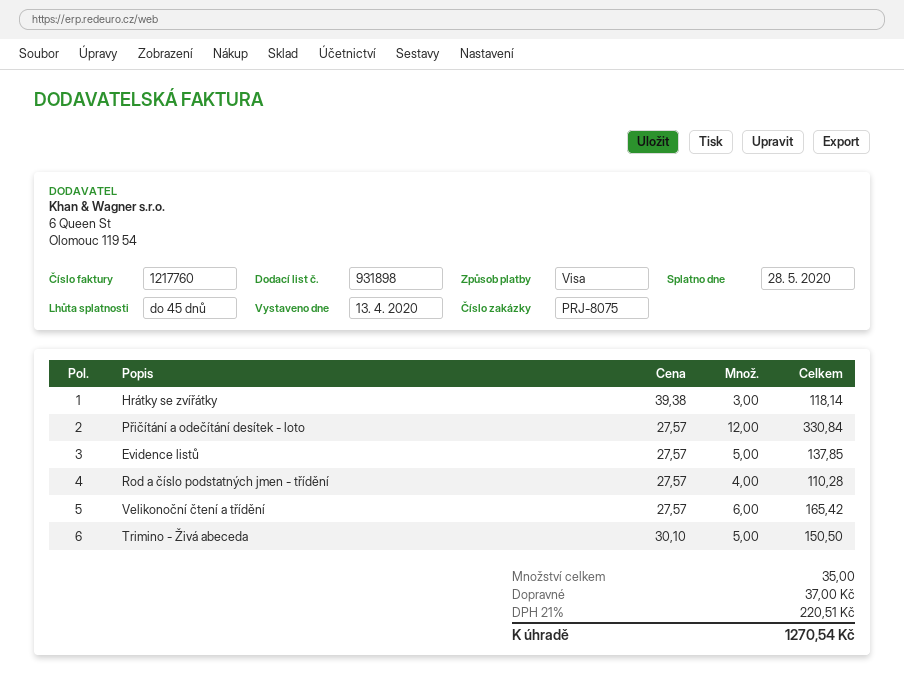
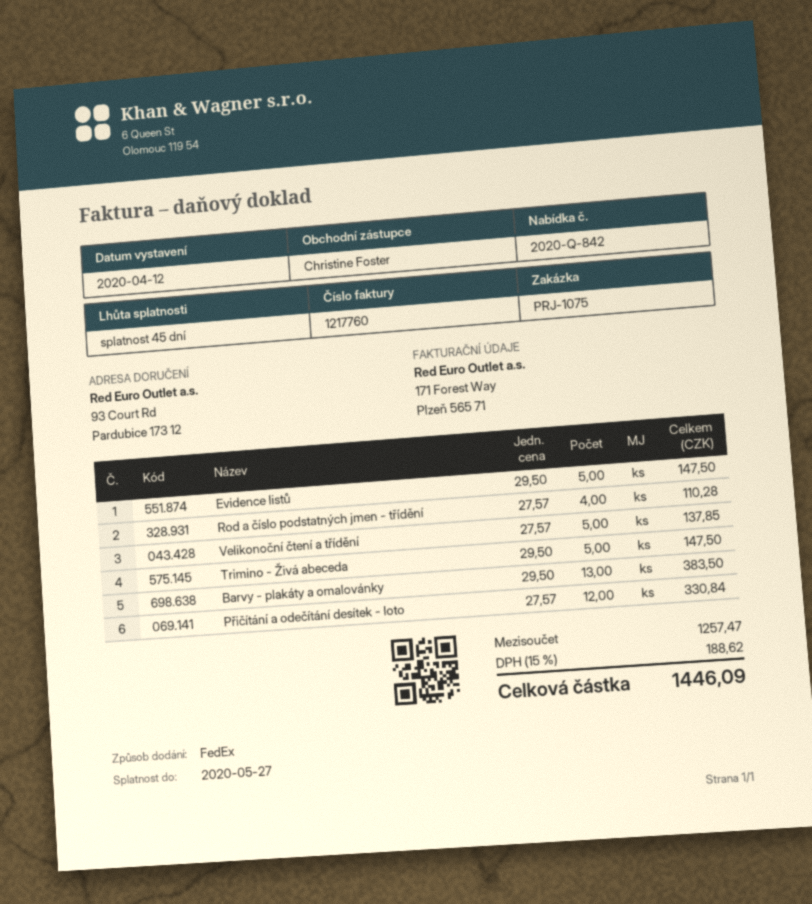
invoice date: 2020-04-13 -> 2020-04-12
due date: 2020-05-28 -> 2020-05-27
reference: PRJ-8075 -> PRJ-1075
Hrátky se zvířátky: 3 x 39.38 = 118.14 -> none
Evidence listů: 5 x 27.57 = 137.85 -> 5 x 29.50 = 147.50
Velikonoční čtení a třídění: 6 x 27.57 = 165.42 -> 5 x 27.57 = 137.85
Trimino - Živá abeceda: 5 x 30.10 = 150.50 -> 5 x 29.50 = 147.50
Barvy - plakáty a omalovánky: none -> 13 x 29.50 = 383.50
shipping: 37.00 -> none
tax: 21% = 220.51 -> 15% = 188.62
total: 1270.54 -> 1446.09

